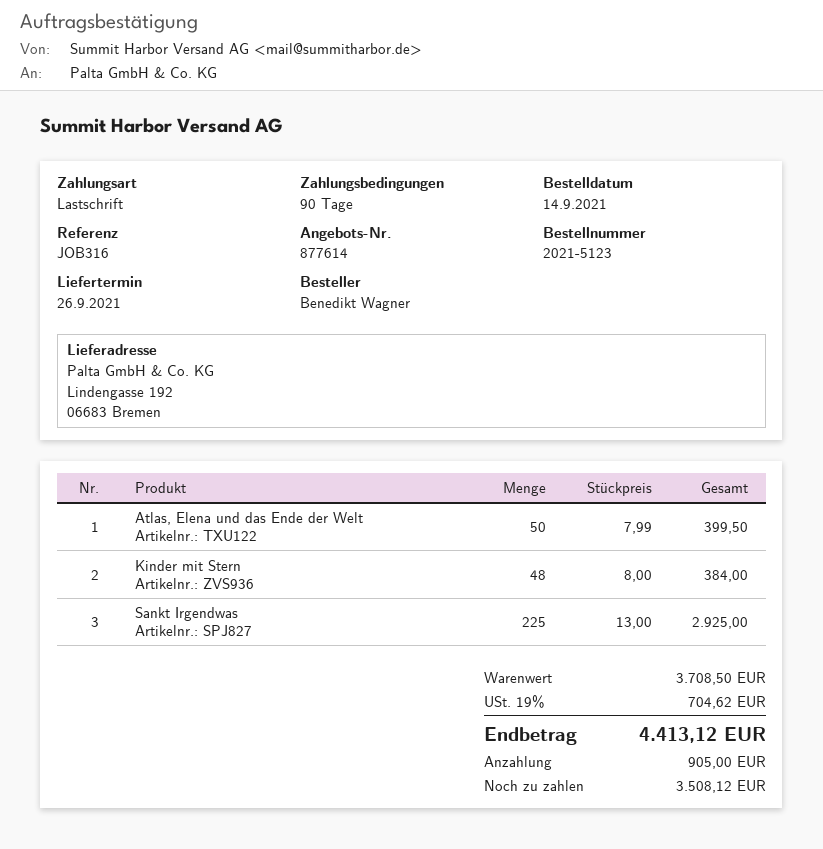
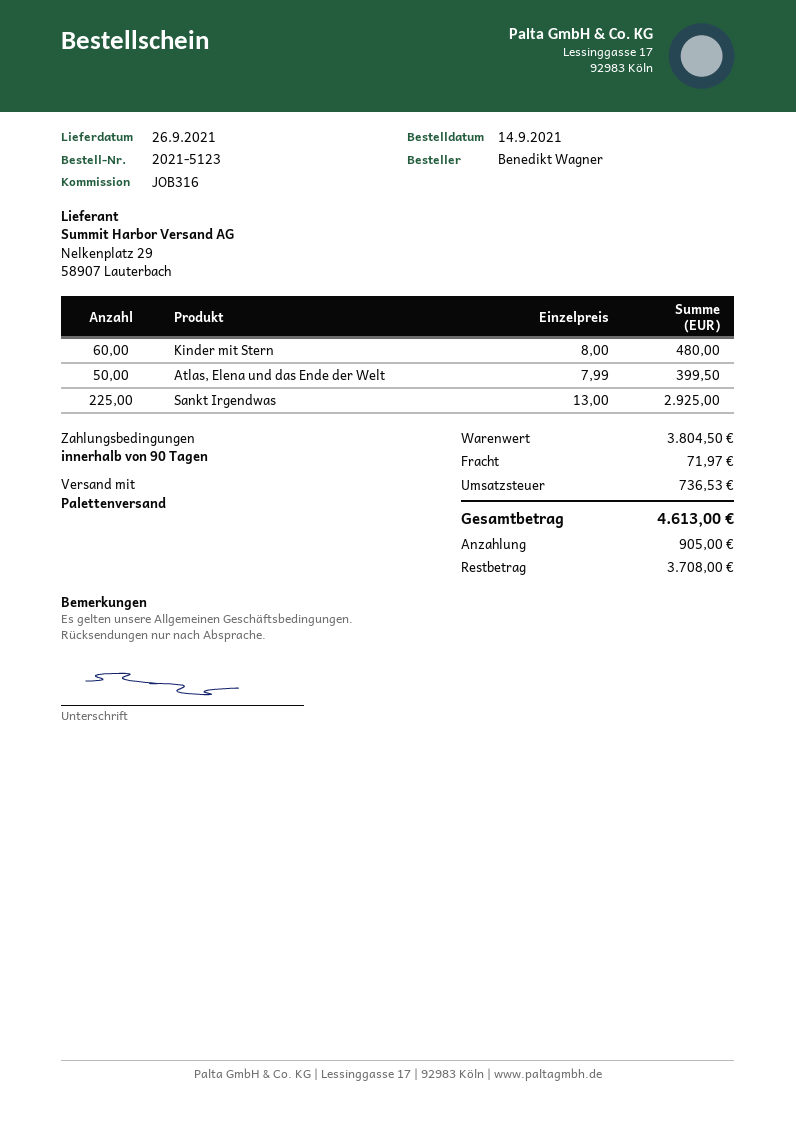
Kinder mit Stern: 48 x 8.00 = 384.00 -> 60 x 8.00 = 480.00
subtotal: 3708.50 -> 3804.50
shipping: none -> 71.97
tax: 704.62 -> 736.53
total: 4413.12 -> 4613.00
balance: 3508.12 -> 3708.00

